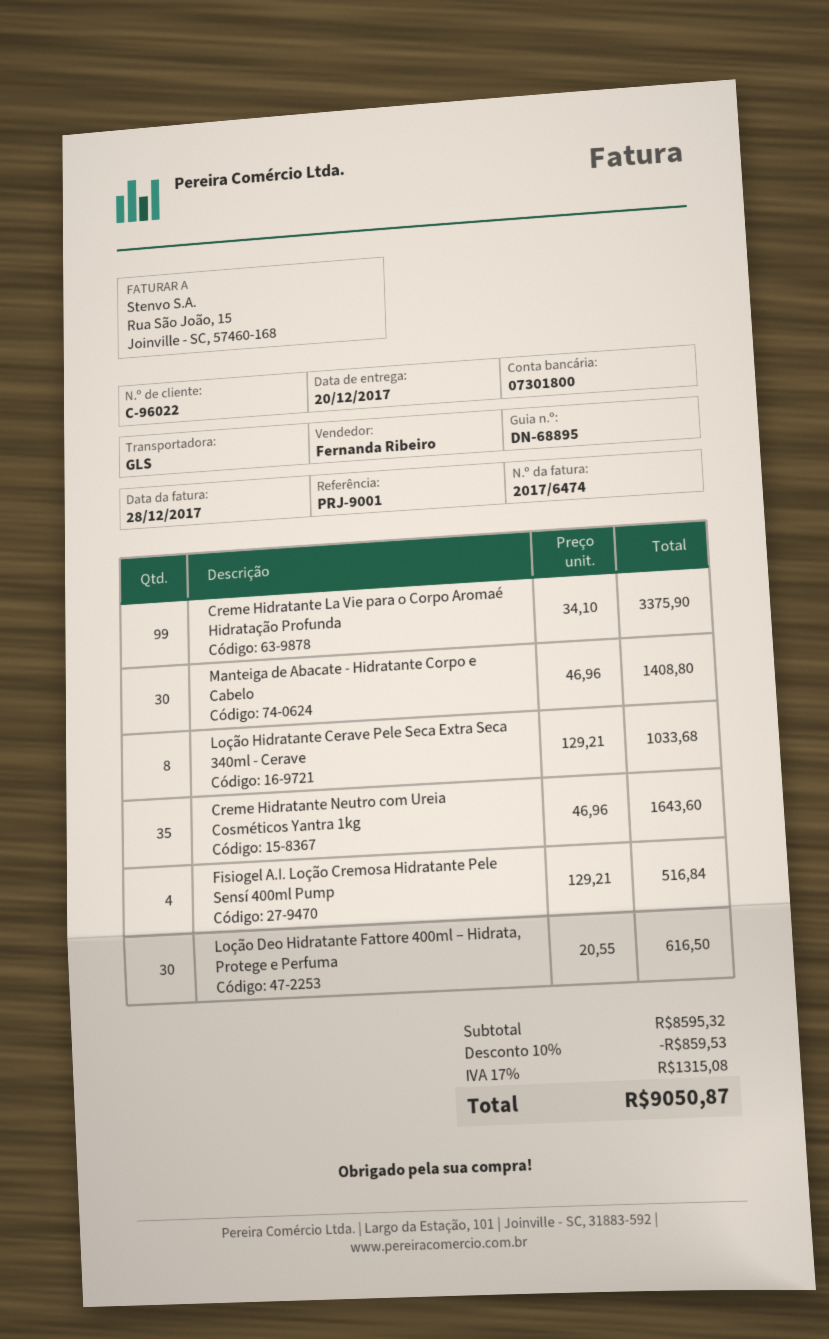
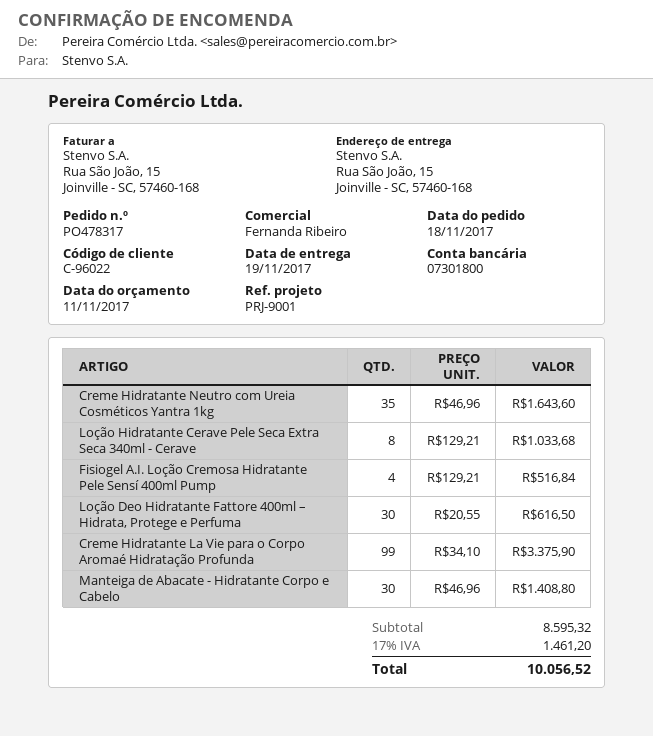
delivery date: 2017-12-20 -> 2017-11-19
discount: 10% = 859.53 -> none
tax: 17% = 1315.08 -> 17% = 1461.20
total: 9050.87 -> 10056.52

